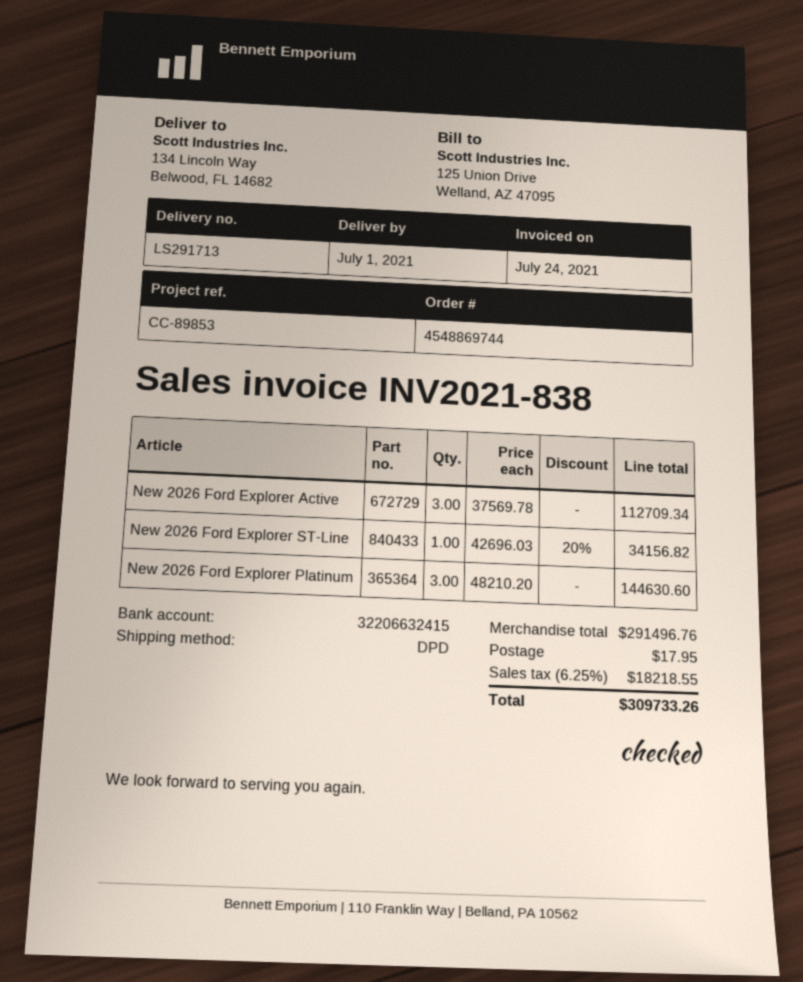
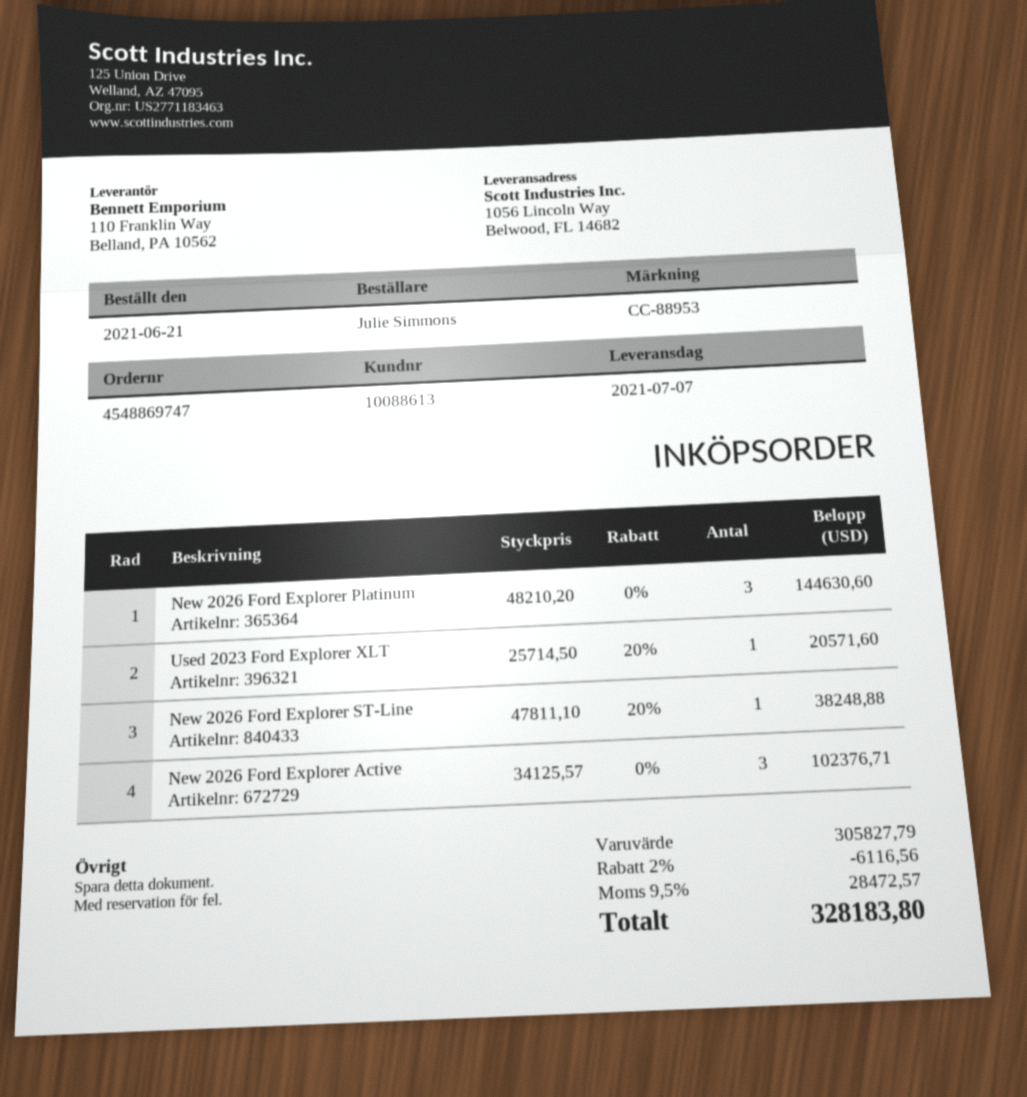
order number: 4548869744 -> 4548869747
delivery date: 2021-07-01 -> 2021-07-07
reference: CC-89853 -> CC-88953
ship to: 134 Lincoln Way, Belwood, FL 14682 -> 1056 Lincoln Way, Belwood, FL 14682
New 2026 Ford Explorer Active: 3 x 37569.78 = 112709.34 -> 3 x 34125.57 = 102376.71
New 2026 Ford Explorer ST-Line: 1 x 42696.03 - 20% = 34156.82 -> 1 x 47811.10 - 20% = 38248.88
Used 2023 Ford Explorer XLT: none -> 1 x 25714.50 - 20% = 20571.60
subtotal: 291496.76 -> 305827.79
discount: none -> 2% = 6116.56
shipping: 17.95 -> none
tax: 6.25% = 18218.55 -> 9.5% = 28472.57
total: 309733.26 -> 328183.80

